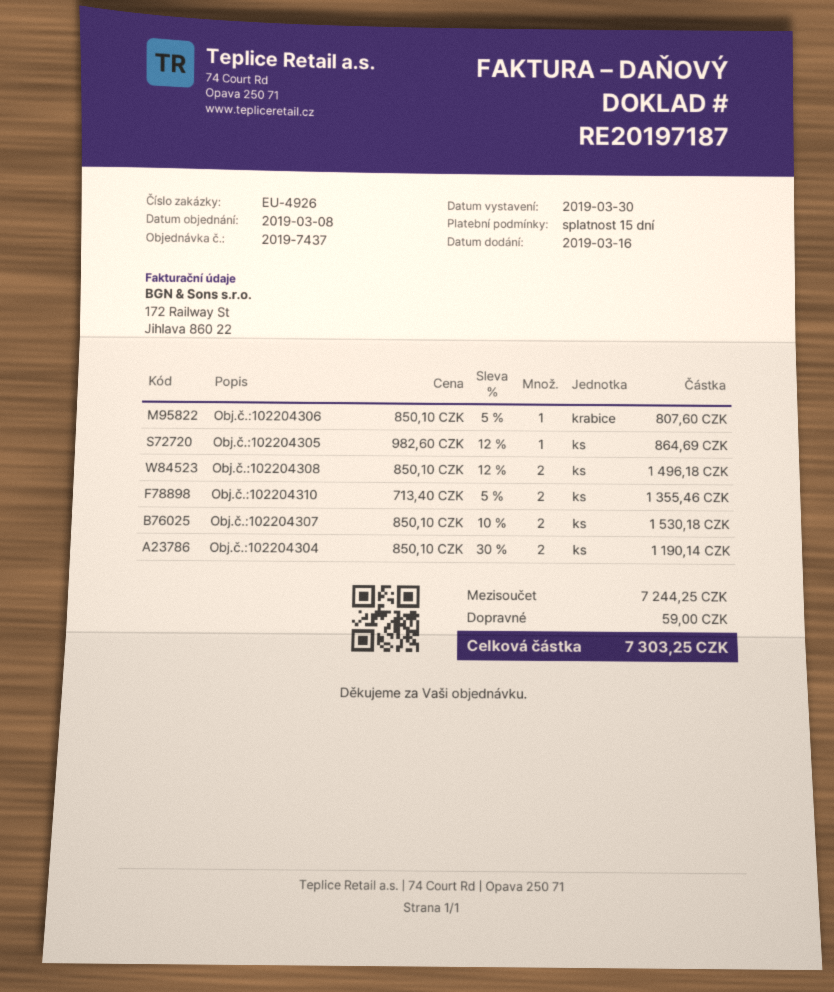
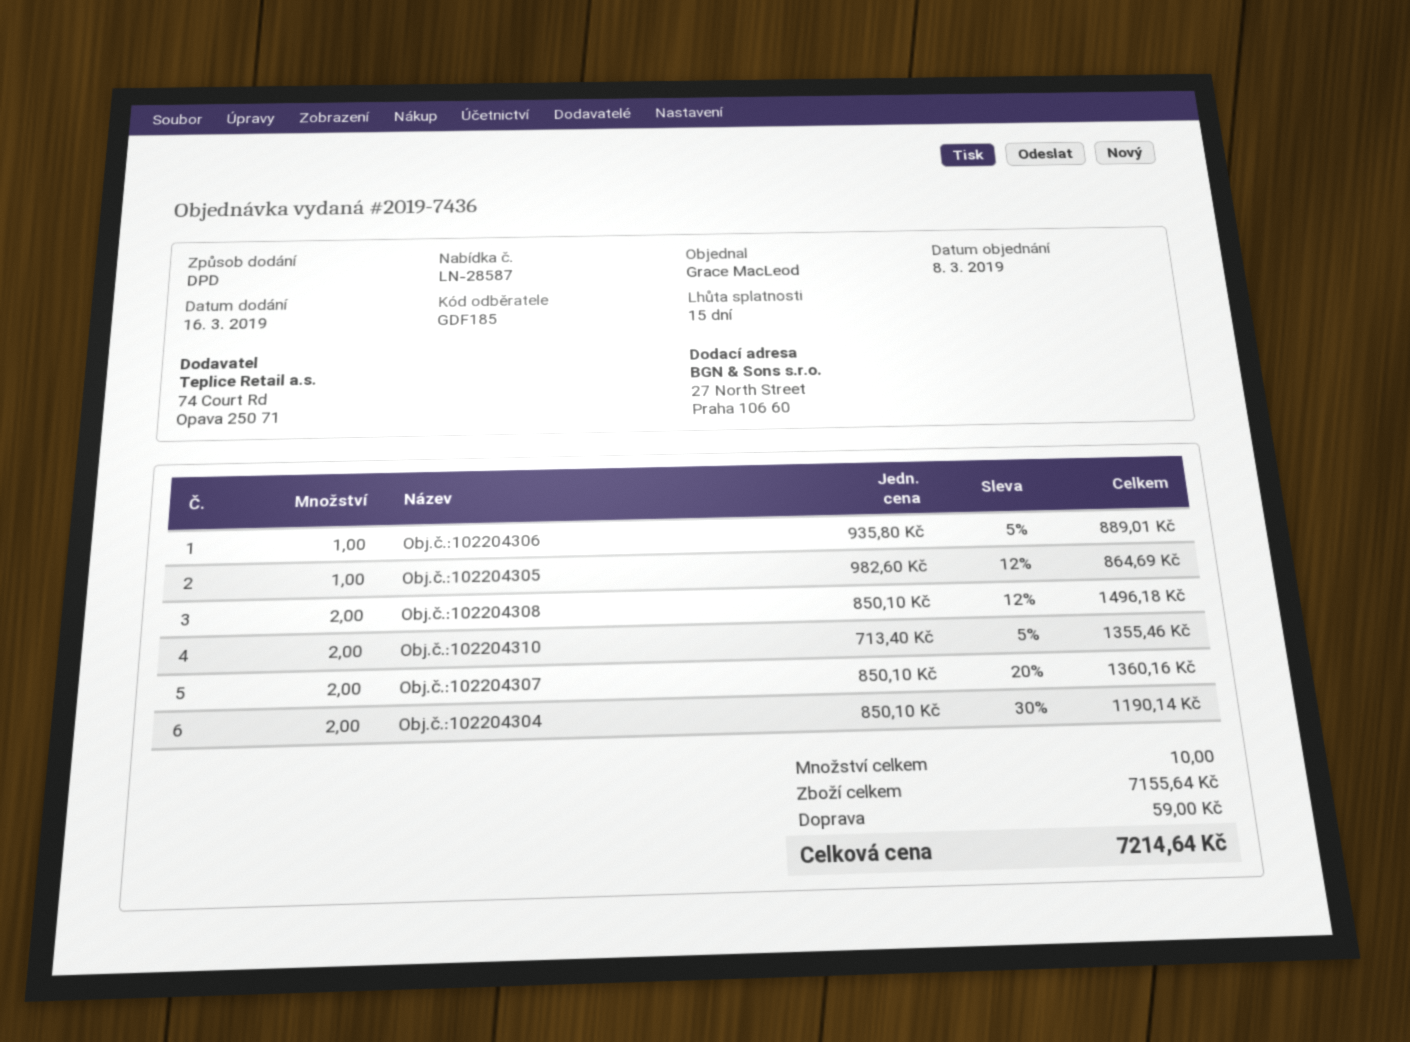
order number: 2019-7437 -> 2019-7436
Obj.č.:102204306: 1 x 850.10 - 5% = 807.60 -> 1 x 935.80 - 5% = 889.01
Obj.č.:102204307: 2 x 850.10 - 10% = 1530.18 -> 2 x 850.10 - 20% = 1360.16
subtotal: 7244.25 -> 7155.64
total: 7303.25 -> 7214.64

